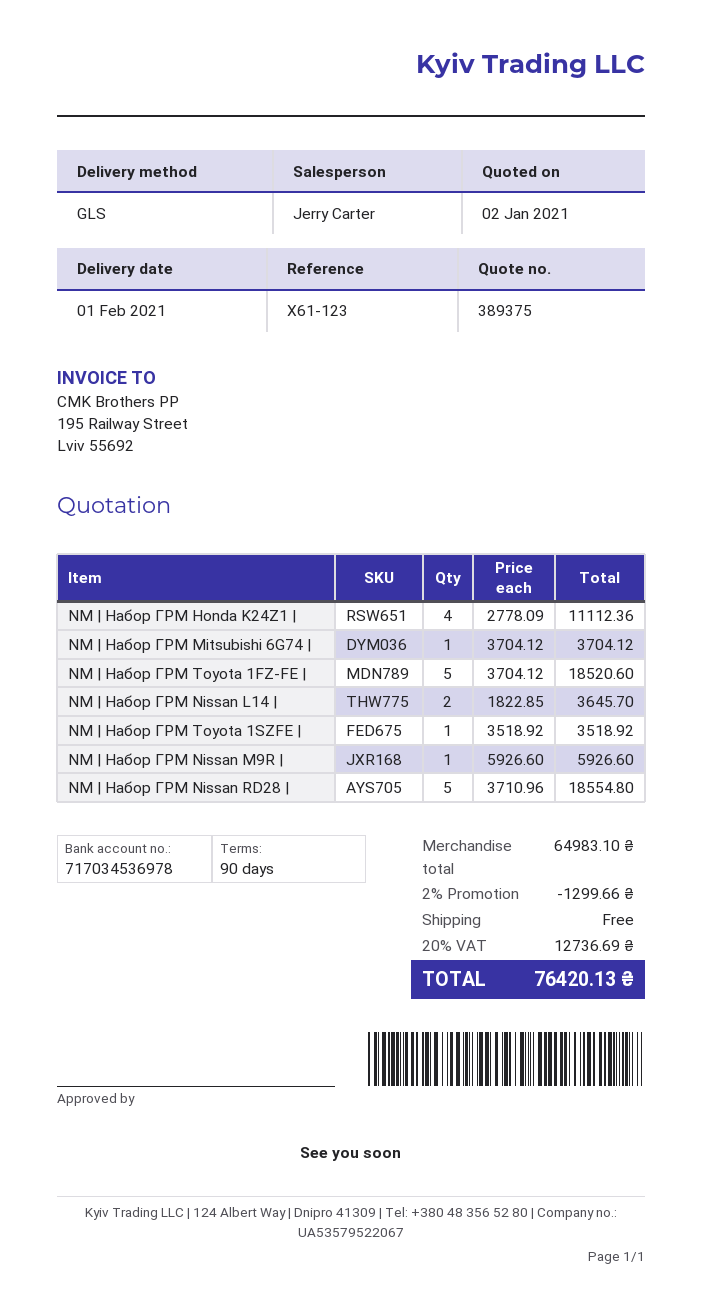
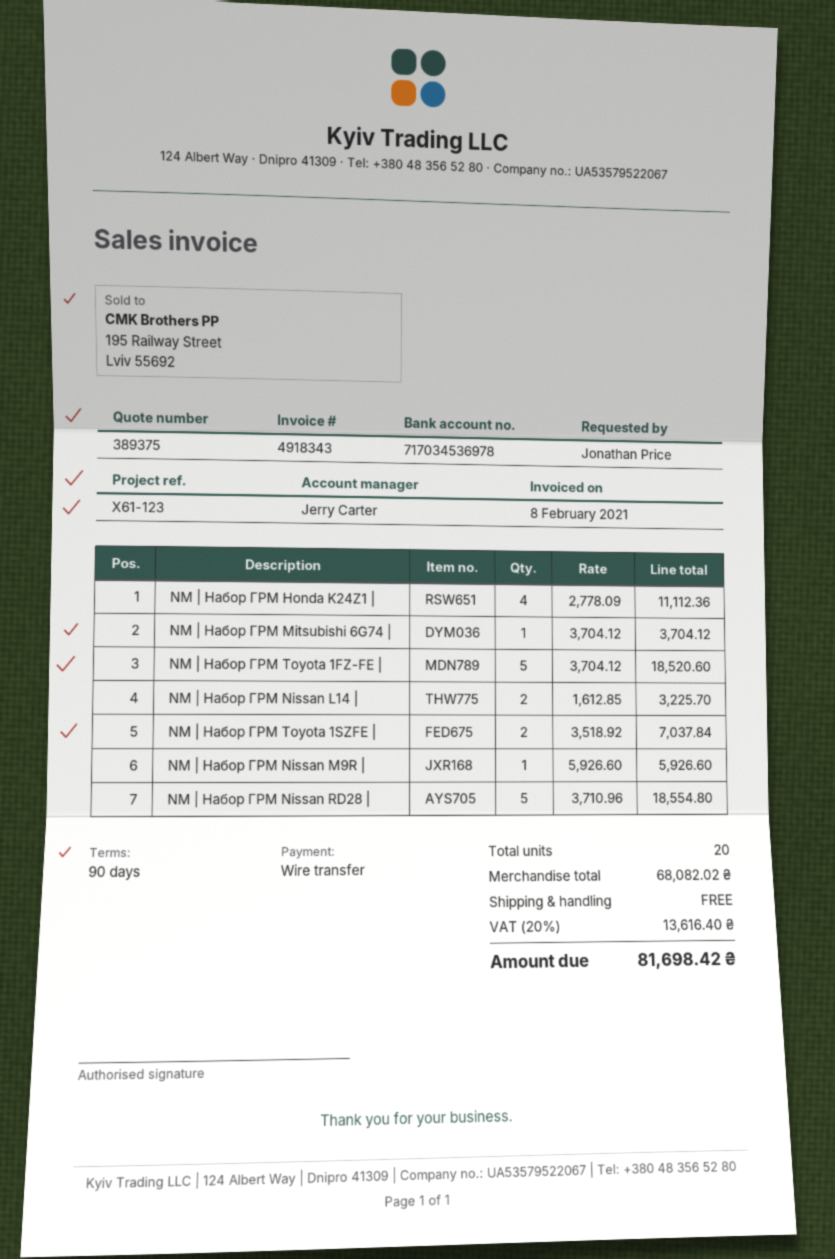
NM | Набор ГРМ Nissan L14 |: 2 x 1822.85 = 3645.70 -> 2 x 1612.85 = 3225.70
NM | Набор ГРМ Toyota 1SZFE |: 1 x 3518.92 = 3518.92 -> 2 x 3518.92 = 7037.84
subtotal: 64983.10 -> 68082.02
discount: 2% = 1299.66 -> none
tax: 20% = 12736.69 -> 20% = 13616.40
total: 76420.13 -> 81698.42

